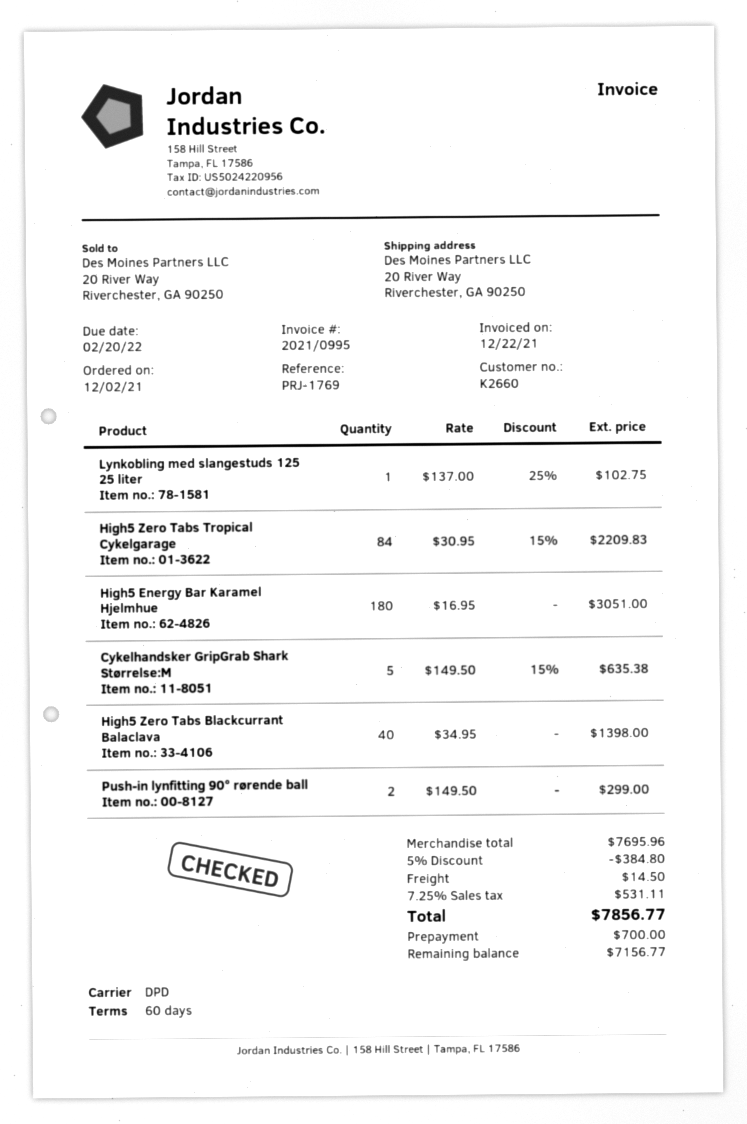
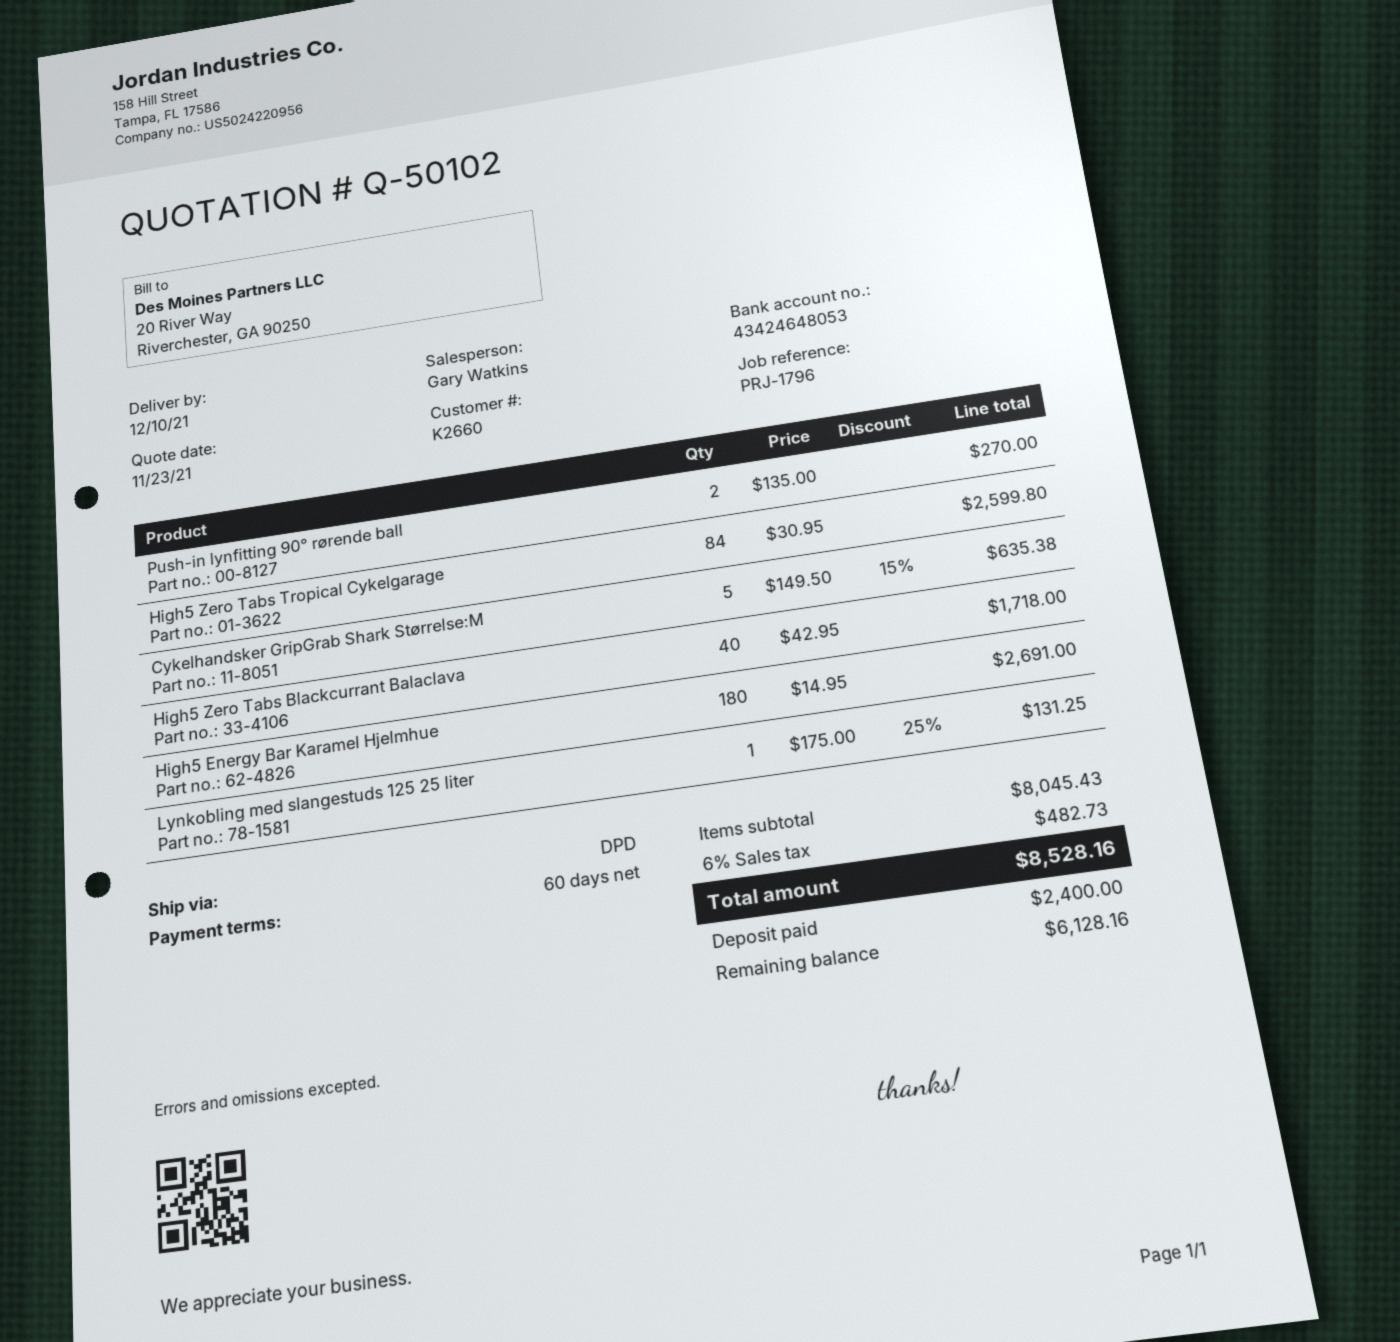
reference: PRJ-1769 -> PRJ-1796
Lynkobling med slangestuds 125 25 liter: 1 x 137.00 - 25% = 102.75 -> 1 x 175.00 - 25% = 131.25
High5 Zero Tabs Tropical Cykelgarage: 84 x 30.95 - 15% = 2209.83 -> 84 x 30.95 = 2599.80
High5 Energy Bar Karamel Hjelmhue: 180 x 16.95 = 3051.00 -> 180 x 14.95 = 2691.00
High5 Zero Tabs Blackcurrant Balaclava: 40 x 34.95 = 1398.00 -> 40 x 42.95 = 1718.00
Push-in lynfitting 90° rørende ball: 2 x 149.50 = 299.00 -> 2 x 135.00 = 270.00
subtotal: 7695.96 -> 8045.43
discount: 5% = 384.80 -> none
shipping: 14.50 -> none
tax: 7.25% = 531.11 -> 6% = 482.73
total: 7856.77 -> 8528.16
deposit: 700.00 -> 2400.00
balance: 7156.77 -> 6128.16

